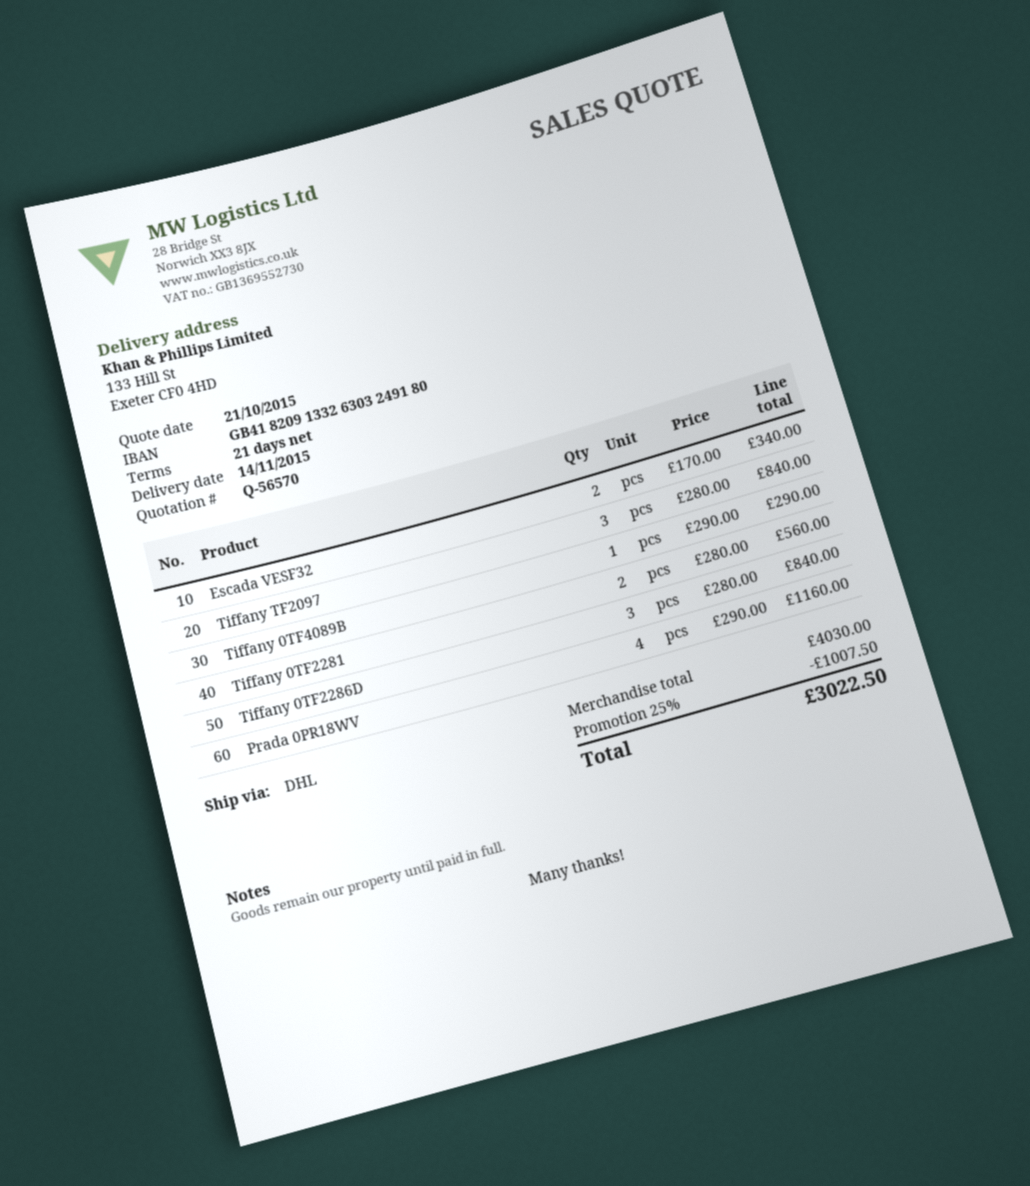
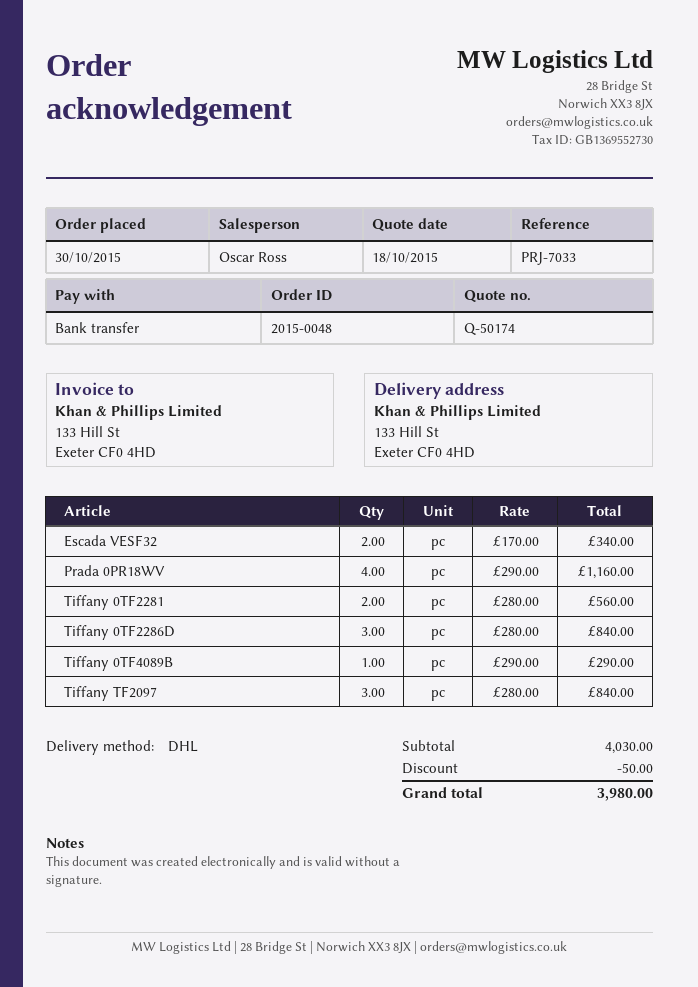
quote number: Q-56570 -> Q-50174
quote date: 2015-10-21 -> 2015-10-18
discount: 1007.50 -> 50.00
total: 3022.50 -> 3980.00

